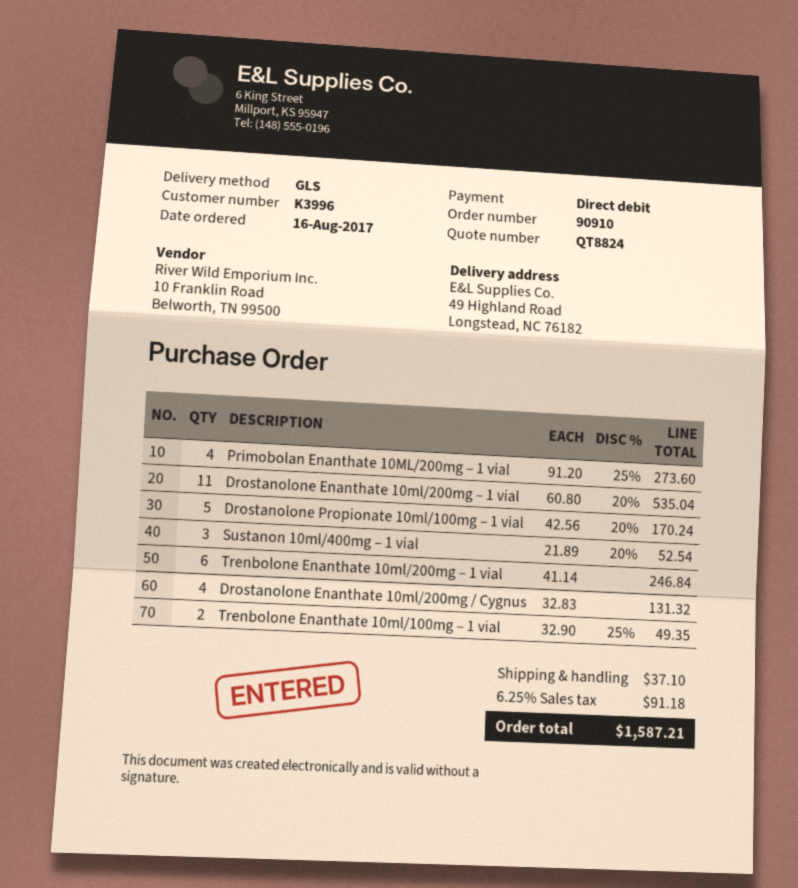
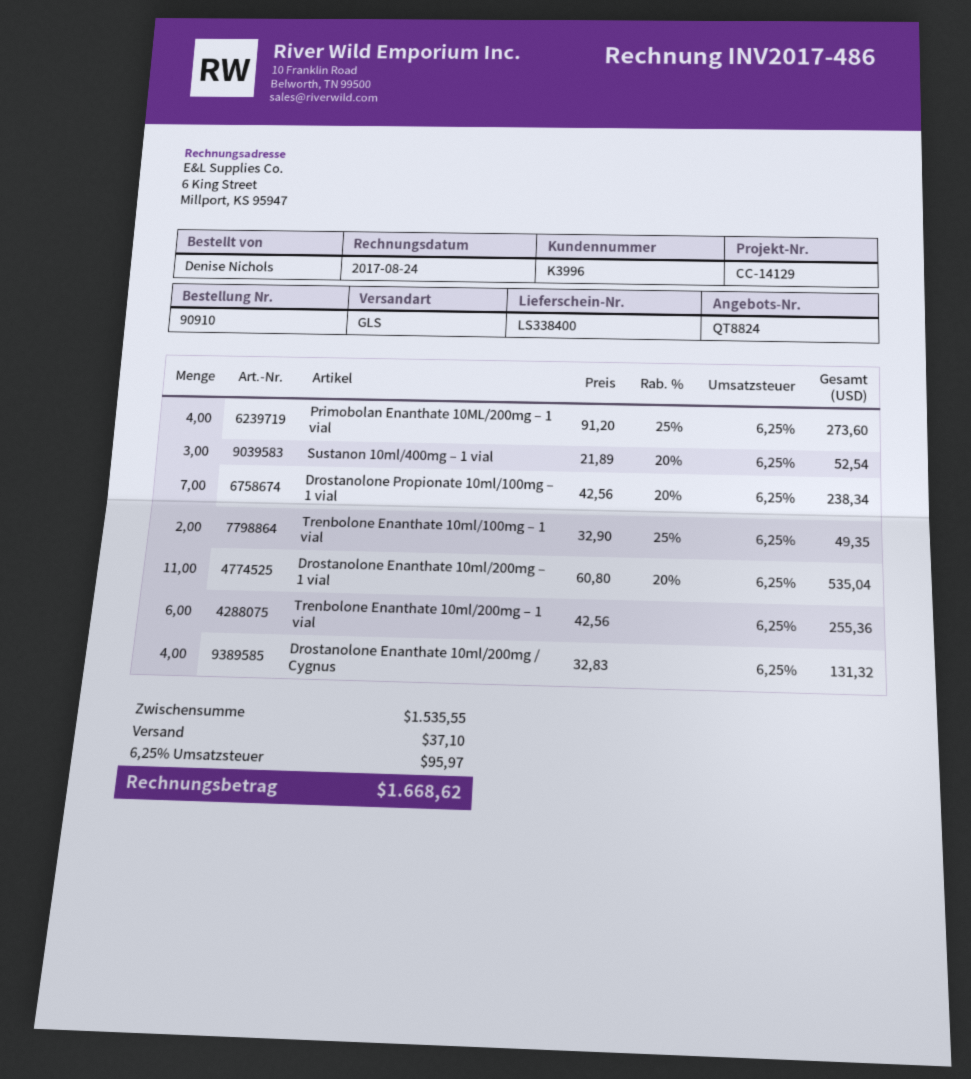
Drostanolone Propionate 10ml/100mg – 1 vial: 5 x 42.56 - 20% = 170.24 -> 7 x 42.56 - 20% = 238.34
Trenbolone Enanthate 10ml/200mg – 1 vial: 6 x 41.14 = 246.84 -> 6 x 42.56 = 255.36
tax: 6.25% = 91.18 -> 6.25% = 95.97
total: 1587.21 -> 1668.62

